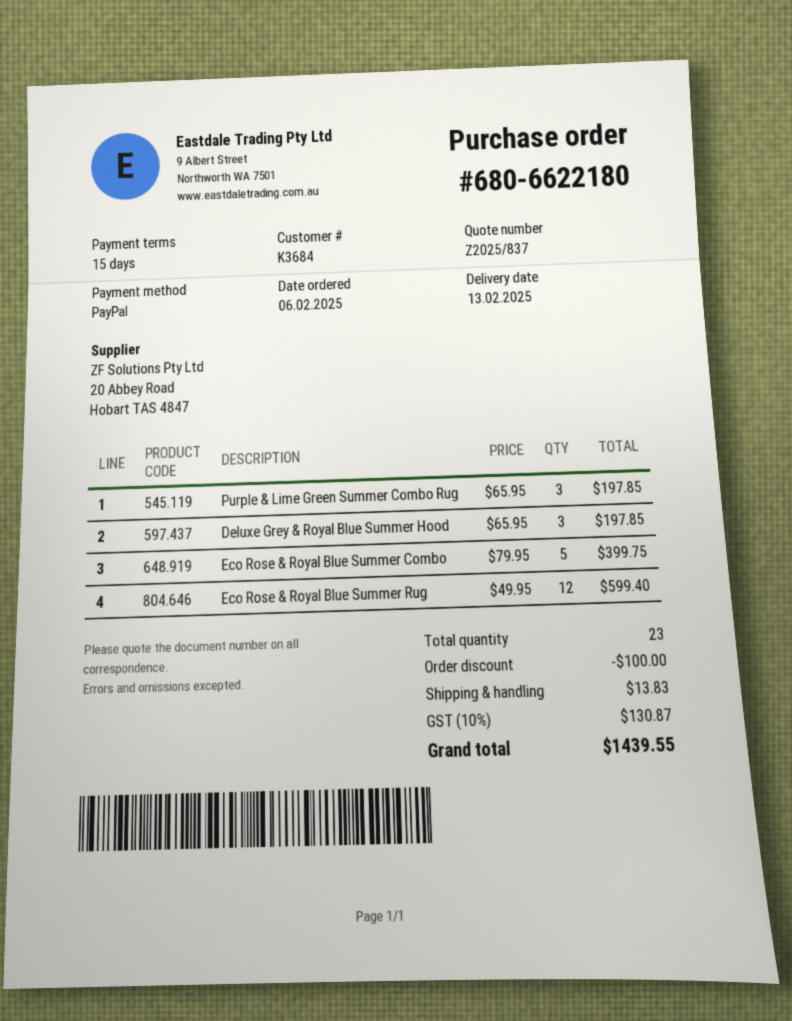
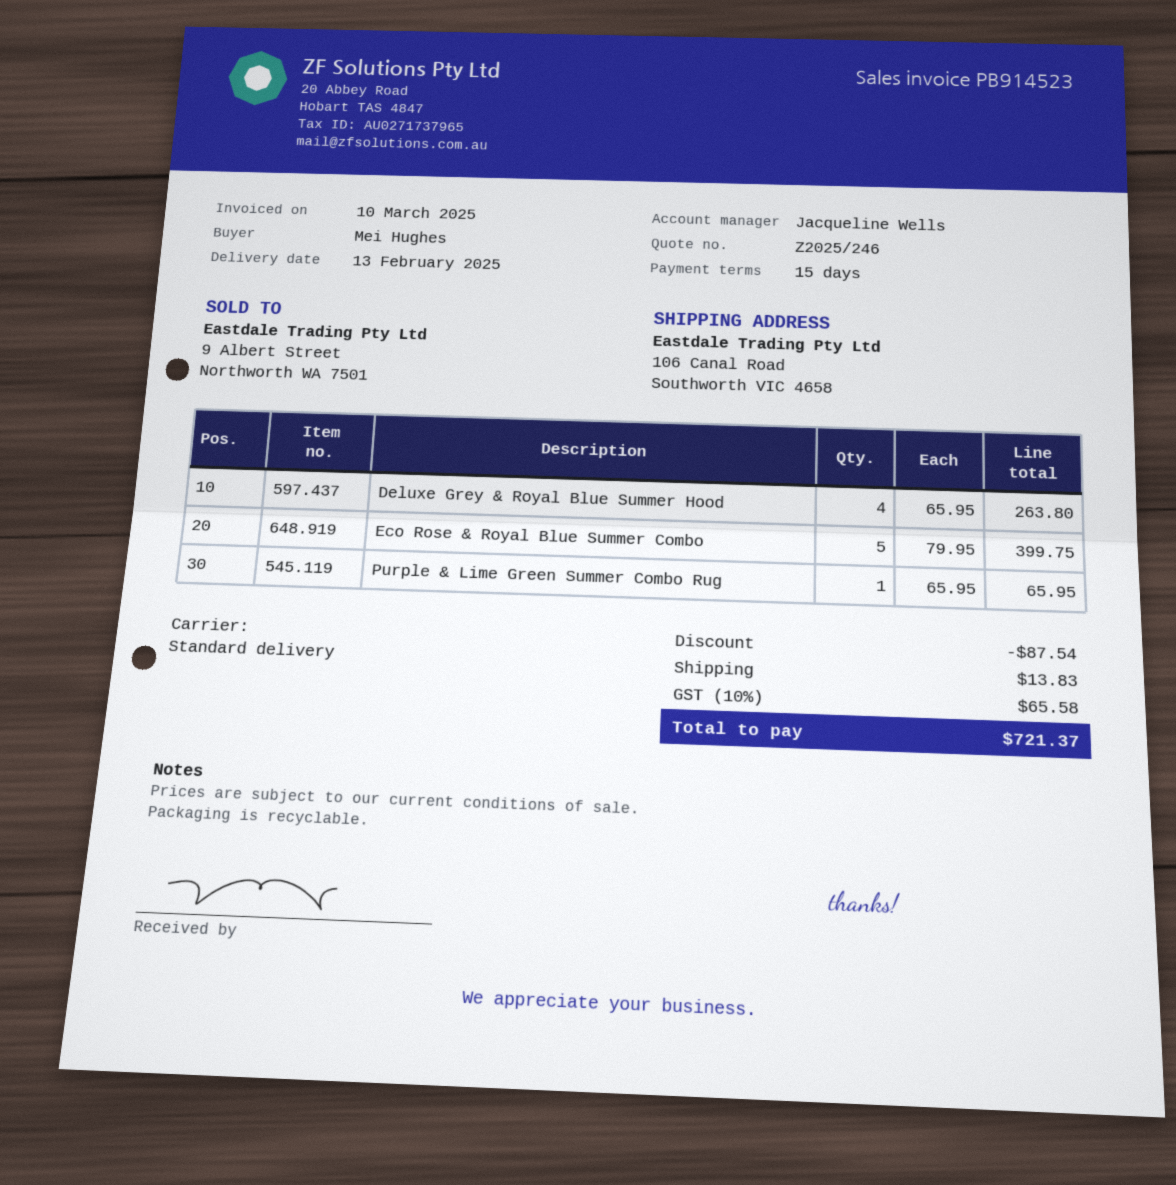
quote number: Z2025/837 -> Z2025/246
Purple & Lime Green Summer Combo Rug: 3 x 65.95 = 197.85 -> 1 x 65.95 = 65.95
Deluxe Grey & Royal Blue Summer Hood: 3 x 65.95 = 197.85 -> 4 x 65.95 = 263.80
Eco Rose & Royal Blue Summer Rug: 12 x 49.95 = 599.40 -> none
discount: 100.00 -> 87.54
tax: 10% = 130.87 -> 10% = 65.58
total: 1439.55 -> 721.37

